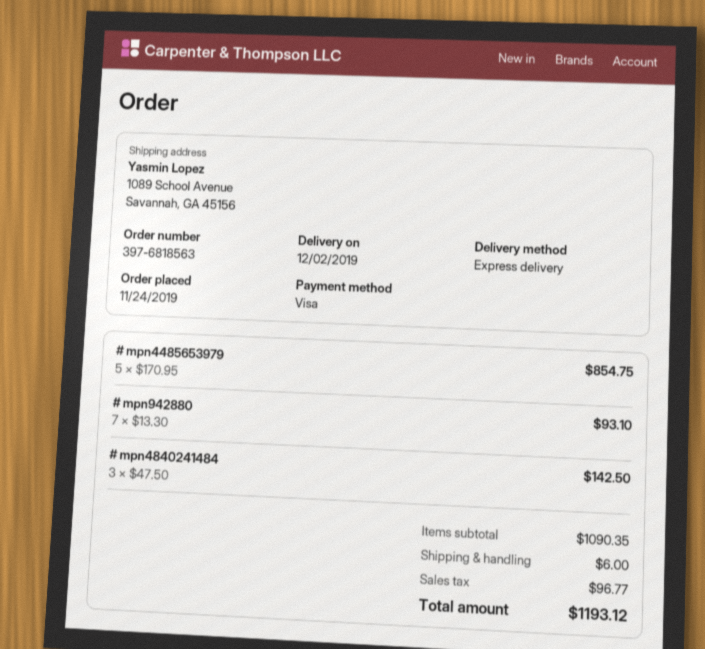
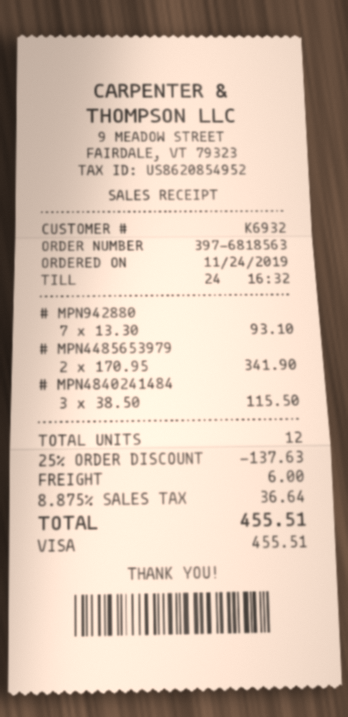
# mpn4485653979: 5 x 170.95 = 854.75 -> 2 x 170.95 = 341.90
# mpn4840241484: 3 x 47.50 = 142.50 -> 3 x 38.50 = 115.50
discount: none -> 25% = 137.63
tax: 96.77 -> 36.64
total: 1193.12 -> 455.51

